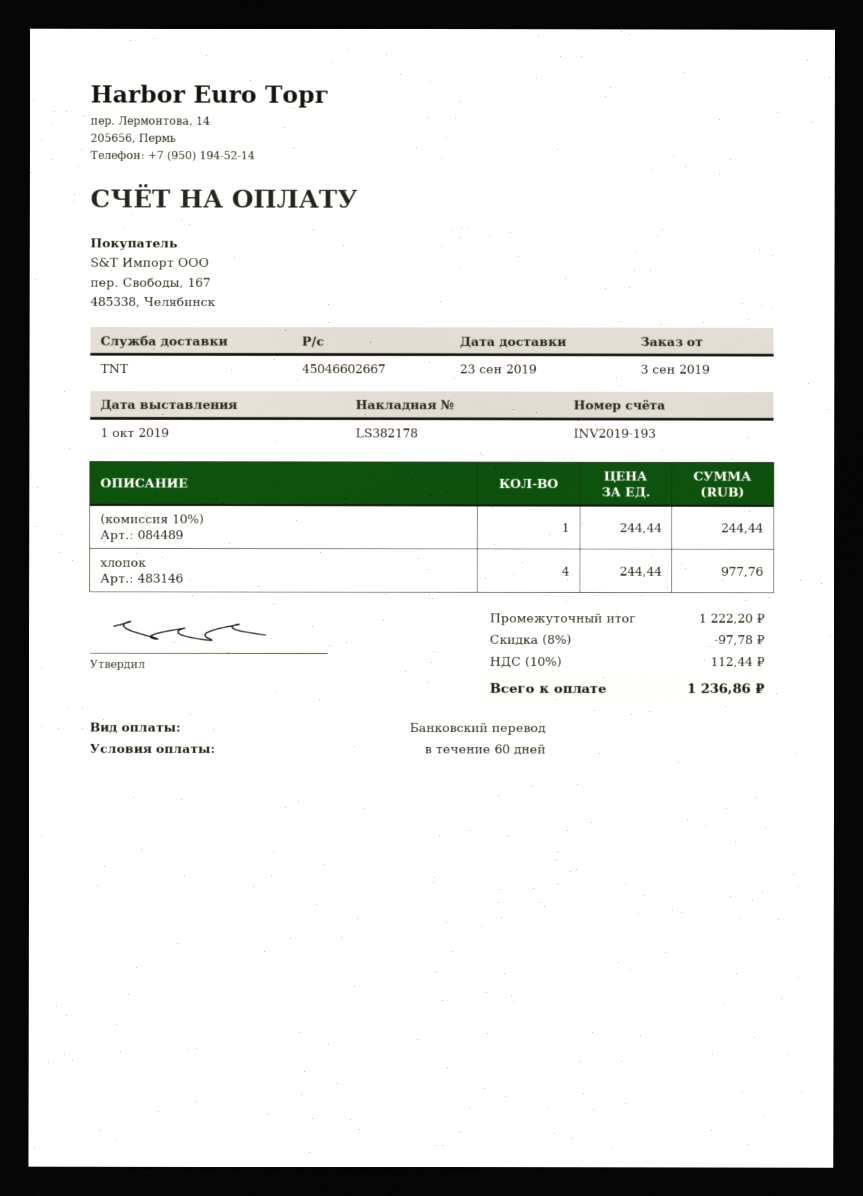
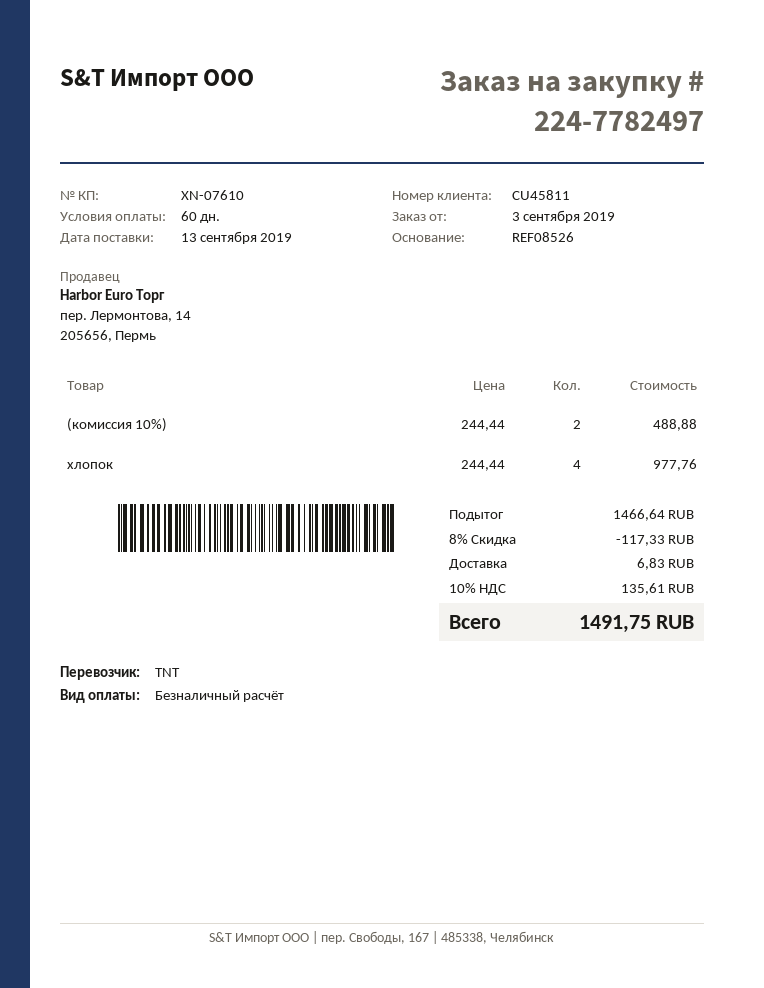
delivery date: 2019-09-23 -> 2019-09-13
(комиссия 10%): 1 x 244.44 = 244.44 -> 2 x 244.44 = 488.88
subtotal: 1222.20 -> 1466.64
discount: 8% = 97.78 -> 8% = 117.33
shipping: none -> 6.83
tax: 10% = 112.44 -> 10% = 135.61
total: 1236.86 -> 1491.75

